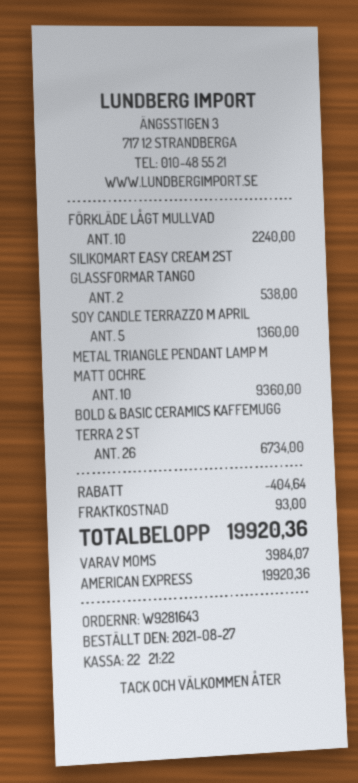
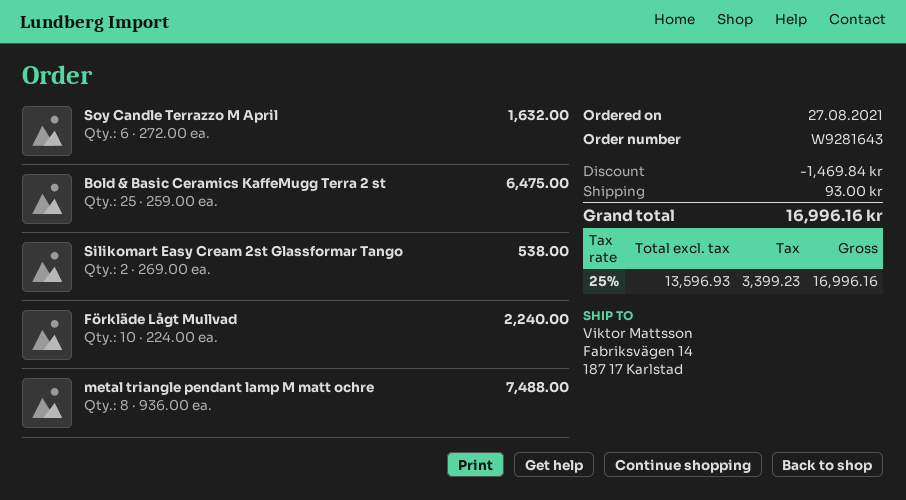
SOY CANDLE TERRAZZO M APRIL: 5 for 1360.00 -> 6 for 1632.00
METAL TRIANGLE PENDANT LAMP M MATT OCHRE: 10 for 9360.00 -> 8 for 7488.00
BOLD & BASIC CERAMICS KAFFEMUGG TERRA 2 ST: 26 for 6734.00 -> 25 for 6475.00
discount: 404.64 -> 1469.84
tax: 3984.07 -> 3399.23
total: 19920.36 -> 16996.16

